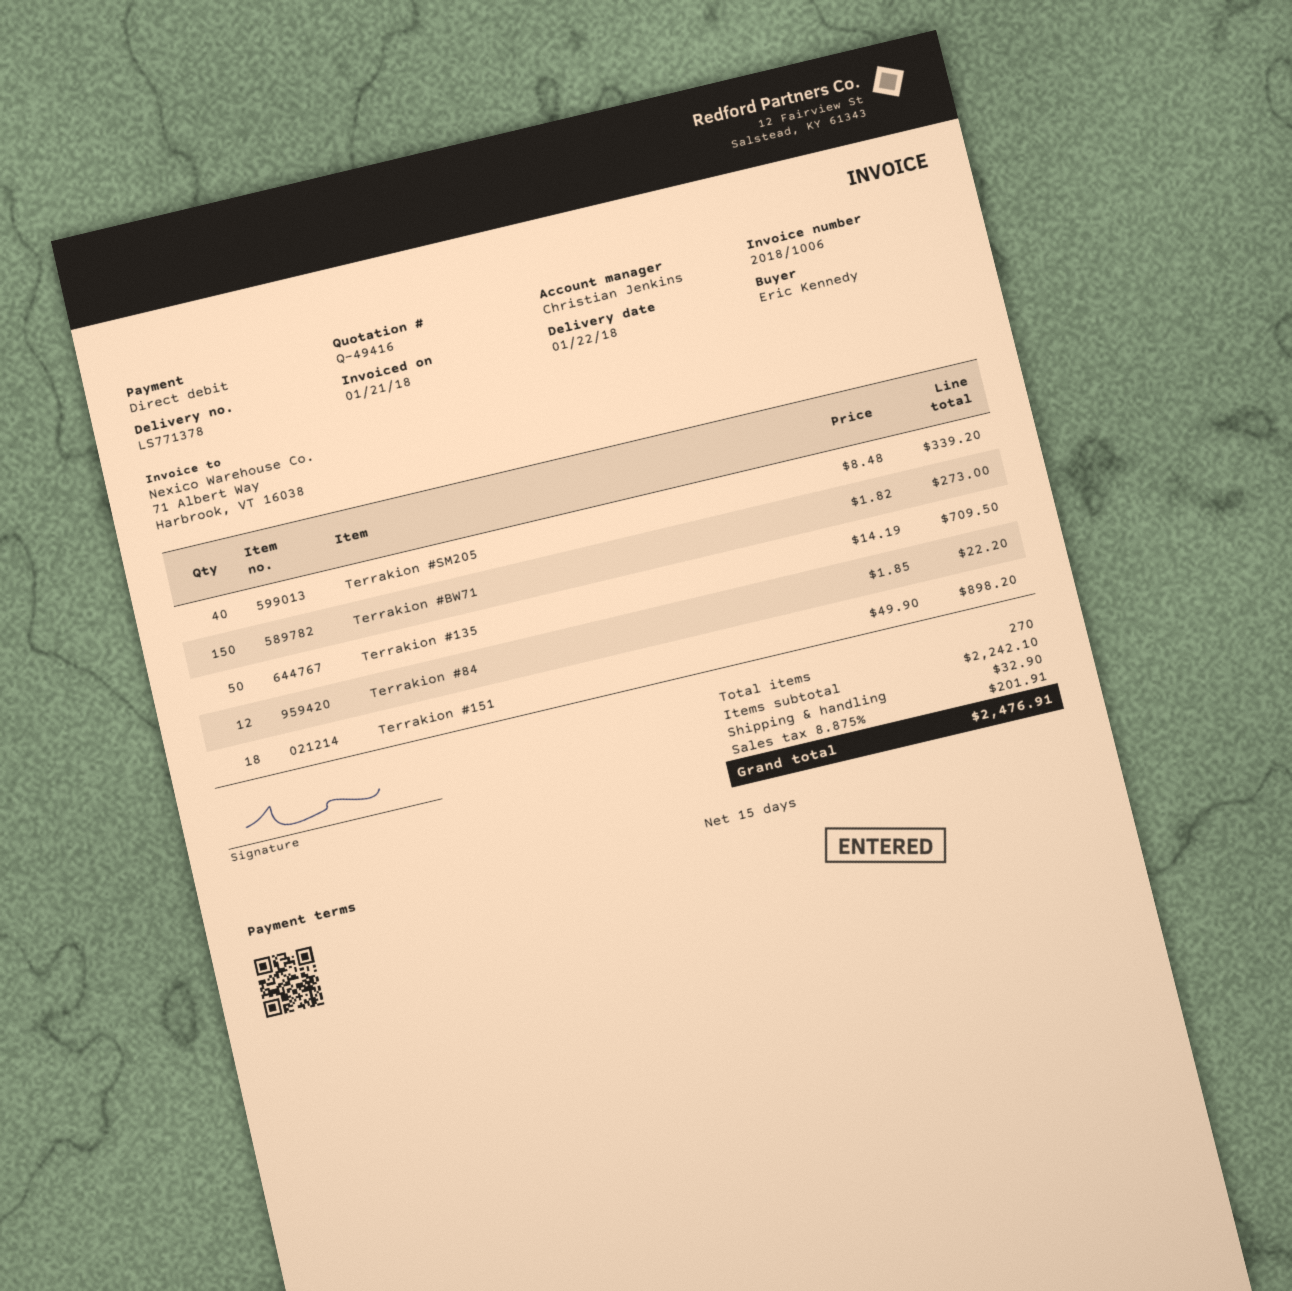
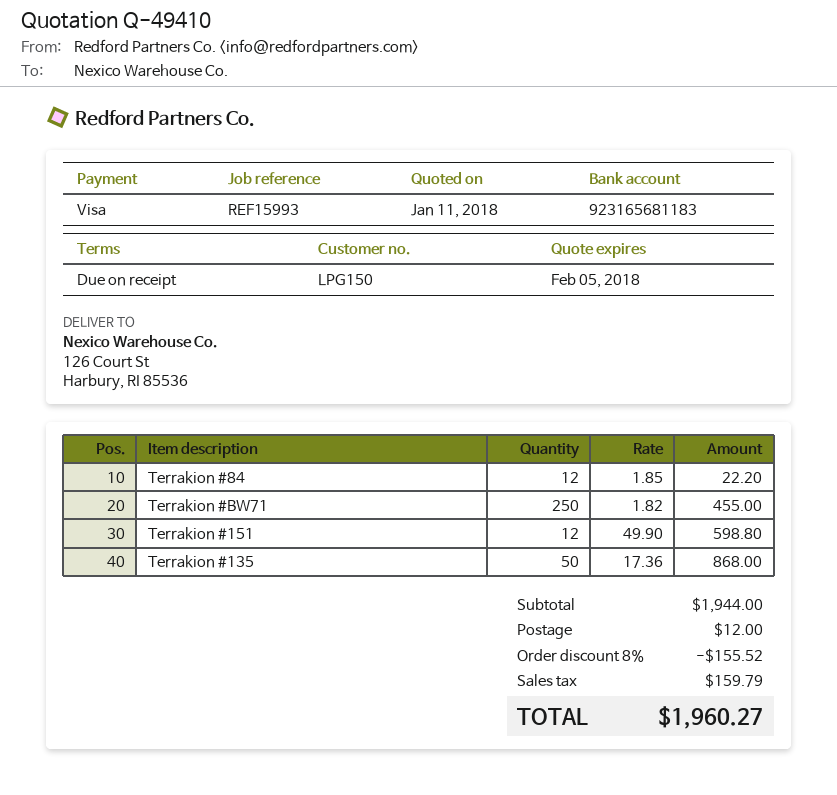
quote number: Q-49416 -> Q-49410
payment terms: 15 days -> on receipt
payment method: direct debit -> Visa
Terrakion #SM205: 40 x 8.48 = 339.20 -> none
Terrakion #BW71: 150 x 1.82 = 273.00 -> 250 x 1.82 = 455.00
Terrakion #135: 50 x 14.19 = 709.50 -> 50 x 17.36 = 868.00
Terrakion #151: 18 x 49.90 = 898.20 -> 12 x 49.90 = 598.80
subtotal: 2242.10 -> 1944.00
discount: none -> 8% = 155.52
shipping: 32.90 -> 12.00
tax: 201.91 -> 159.79
total: 2476.91 -> 1960.27

